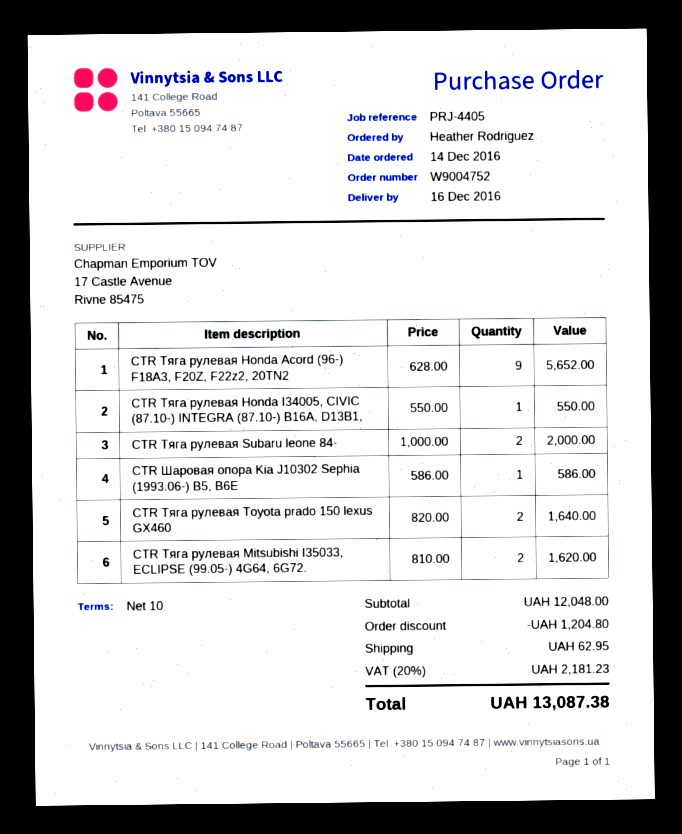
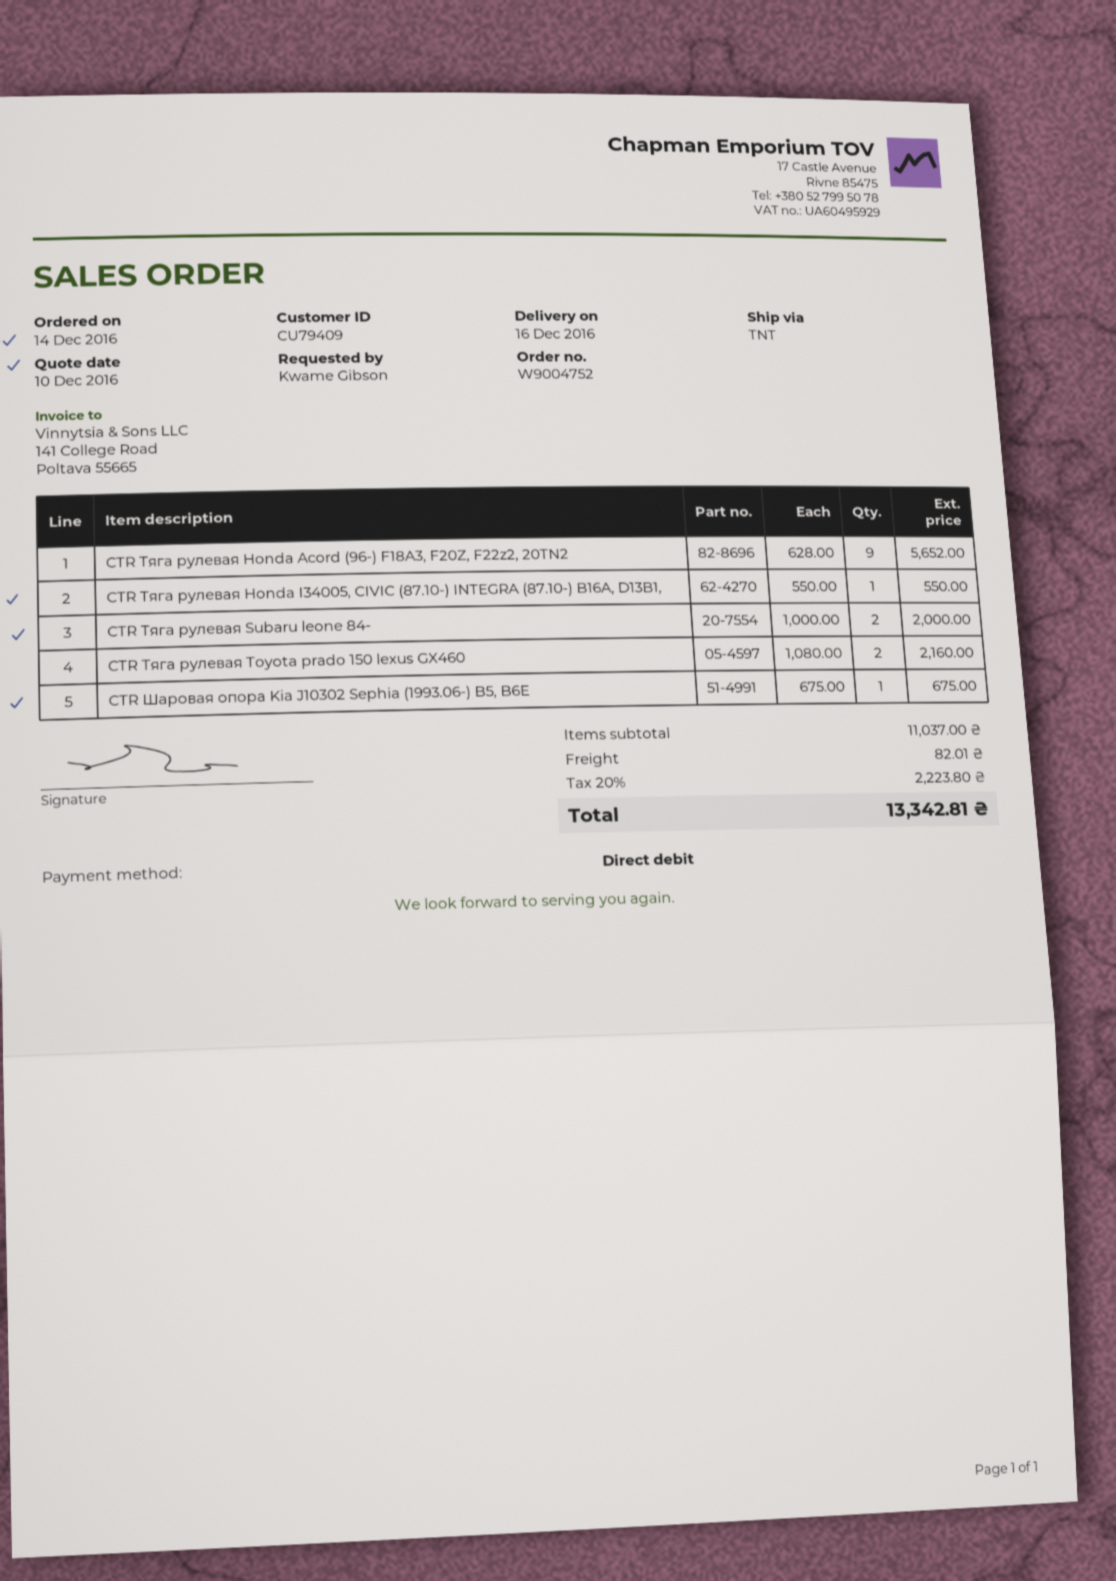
ordered by: Heather Rodriguez -> Kwame Gibson
CTR Шаровая опора Kia J10302 Sephia (1993.06-) B5, B6E: 1 x 586.00 = 586.00 -> 1 x 675.00 = 675.00
CTR Тяга рулевая Toyota prado 150 lexus GX460: 2 x 820.00 = 1640.00 -> 2 x 1080.00 = 2160.00
CTR Тяга рулевая Mitsubishi I35033, ECLIPSE (99.05-) 4G64, 6G72.: 2 x 810.00 = 1620.00 -> none
subtotal: 12048.00 -> 11037.00
discount: 1204.80 -> none
shipping: 62.95 -> 82.01
tax: 20% = 2181.23 -> 20% = 2223.80
total: 13087.38 -> 13342.81

